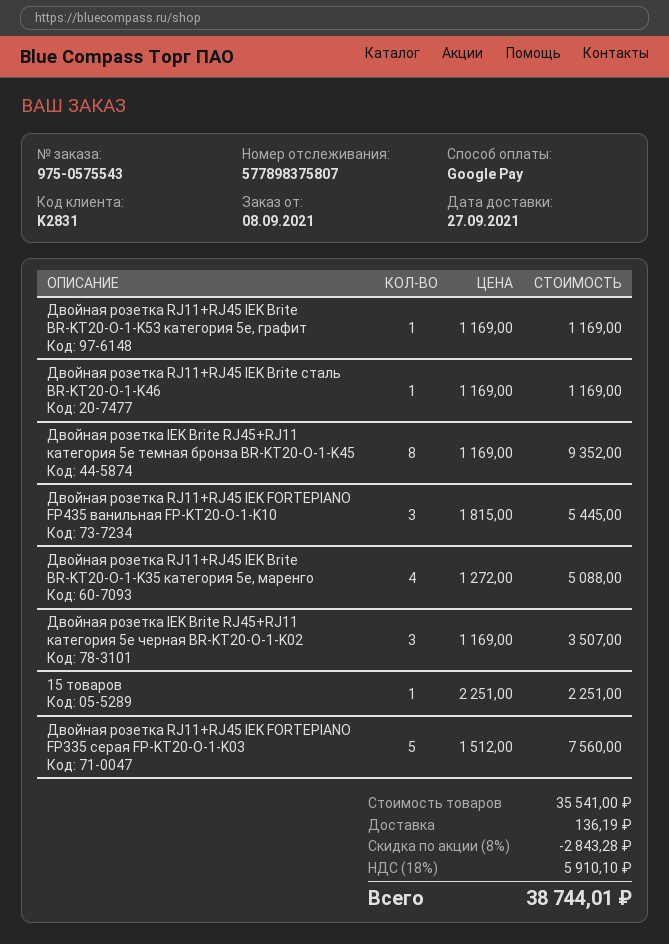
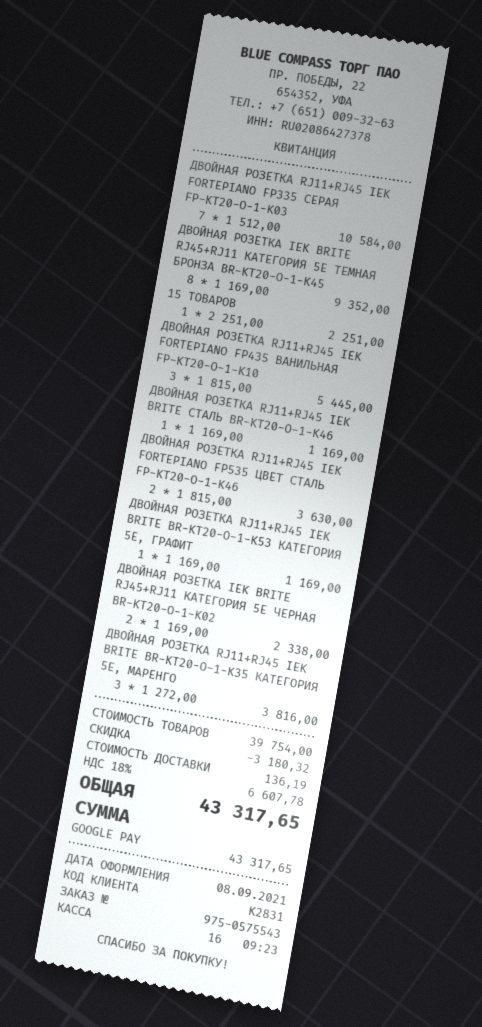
Двойная розетка RJ11+RJ45 IEK Brite BR-KT20-O-1-K35 категория 5e, маренго: 4 x 1272.00 = 5088.00 -> 3 x 1272.00 = 3816.00
Двойная розетка IEK Brite RJ45+RJ11 категория 5e черная BR-KT20-O-1-K02: 3 x 1169.00 = 3507.00 -> 2 x 1169.00 = 2338.00
Двойная розетка RJ11+RJ45 IEK FORTEPIANO FP335 серая FP-KT20-O-1-K03: 5 x 1512.00 = 7560.00 -> 7 x 1512.00 = 10584.00
ДВОЙНАЯ РОЗЕТКА RJ11+RJ45 IEK FORTEPIANO FP535 ЦВЕТ СТАЛЬ FP-KT20-O-1-K46: none -> 2 x 1815.00 = 3630.00
subtotal: 35541.00 -> 39754.00
discount: 2843.28 -> 3180.32
tax: 18% = 5910.10 -> 18% = 6607.78
total: 38744.01 -> 43317.65

